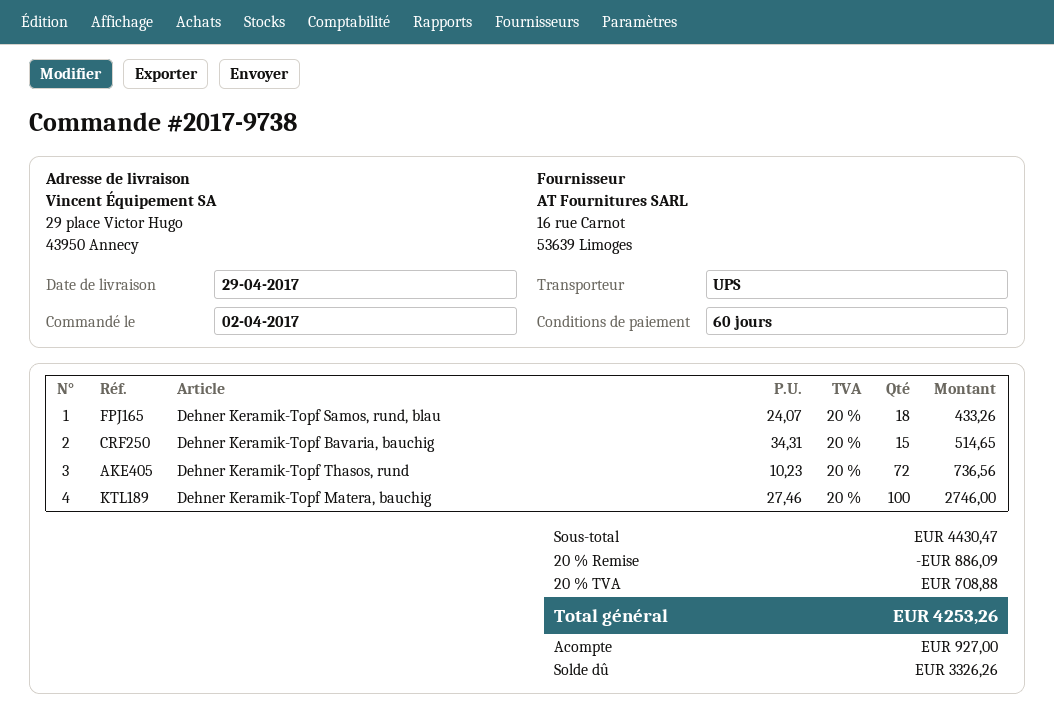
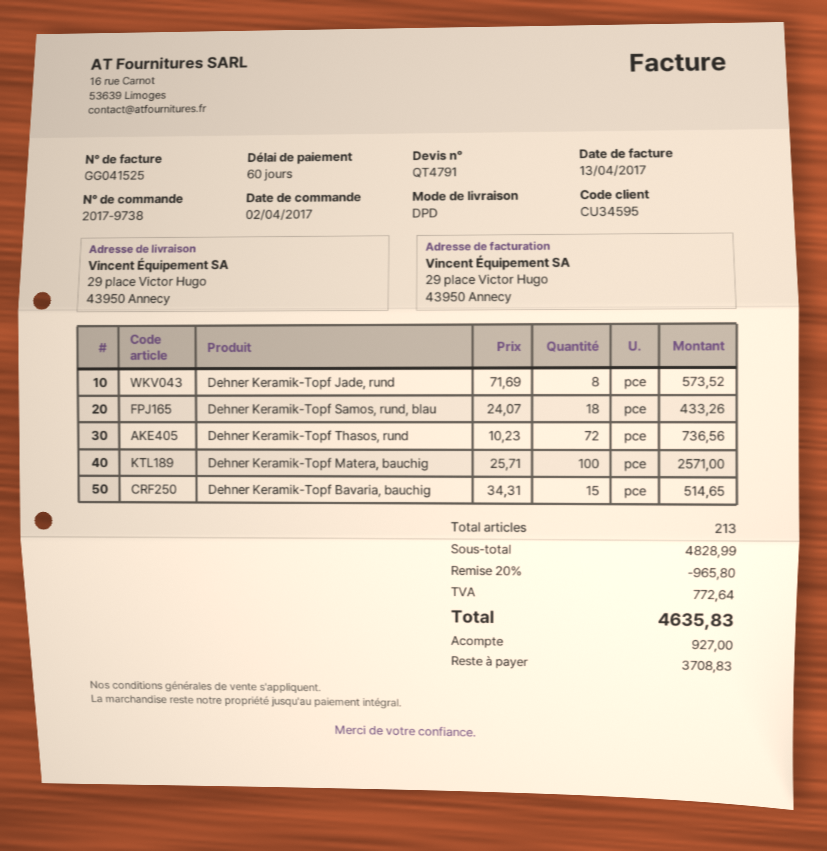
shipping method: UPS -> DPD
Dehner Keramik-Topf Matera, bauchig: 100 x 27.46 = 2746.00 -> 100 x 25.71 = 2571.00
Dehner Keramik-Topf Jade, rund: none -> 8 x 71.69 = 573.52
subtotal: 4430.47 -> 4828.99
discount: 20% = 886.09 -> 20% = 965.80
tax: 708.88 -> 772.64
total: 4253.26 -> 4635.83
balance: 3326.26 -> 3708.83

